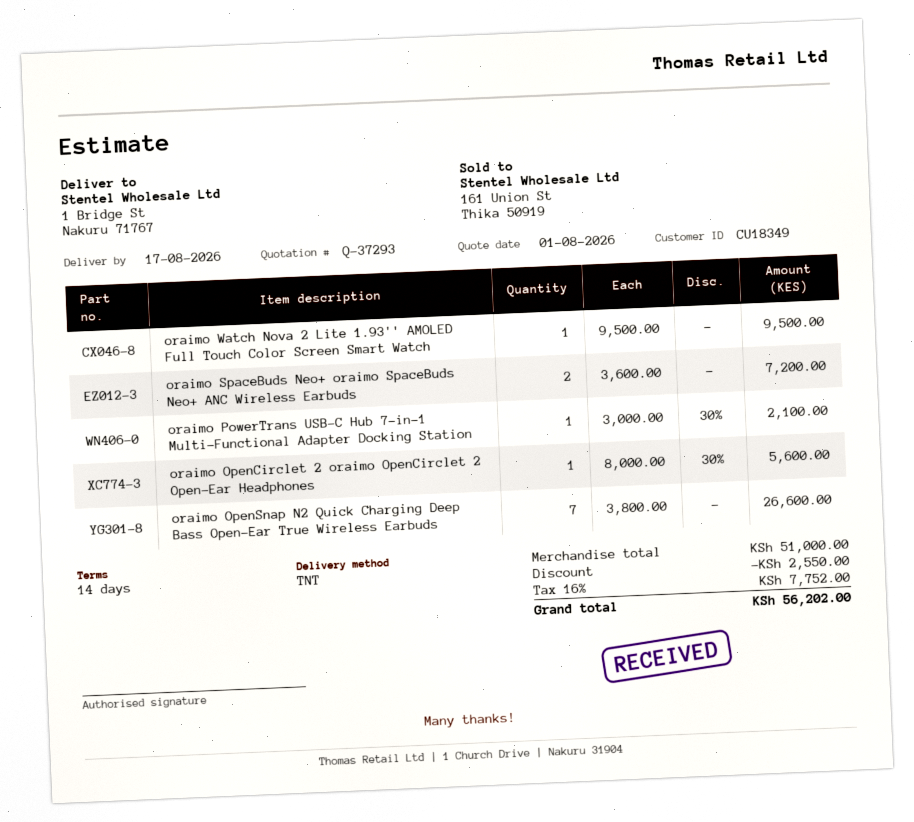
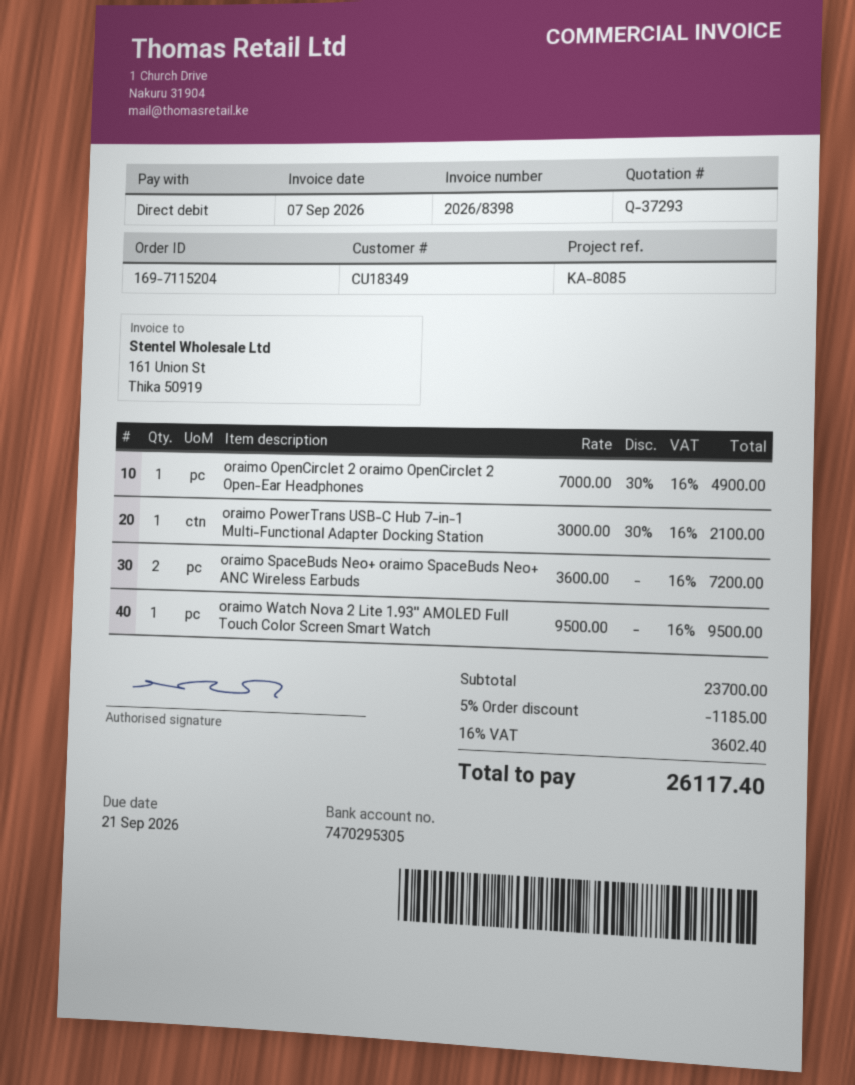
oraimo OpenCirclet 2 oraimo OpenCirclet 2 Open-Ear Headphones: 1 x 8000.00 - 30% = 5600.00 -> 1 x 7000.00 - 30% = 4900.00
oraimo OpenSnap N2 Quick Charging Deep Bass Open-Ear True Wireless Earbuds: 7 x 3800.00 = 26600.00 -> none
subtotal: 51000.00 -> 23700.00
discount: 2550.00 -> 1185.00
tax: 16% = 7752.00 -> 16% = 3602.40
total: 56202.00 -> 26117.40

